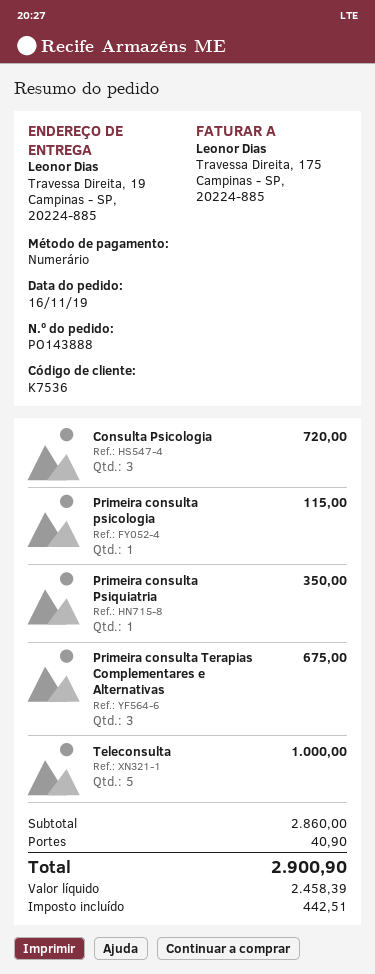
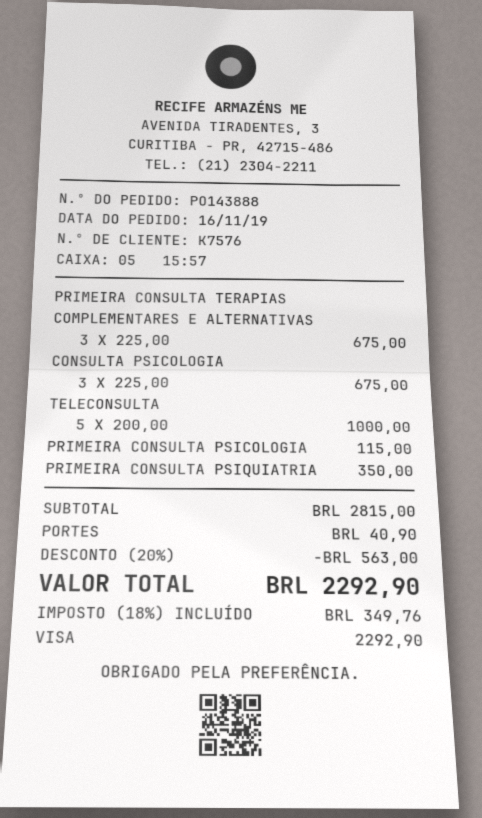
customer number: K7536 -> K7576
payment method: cash -> Visa
Consulta Psicologia: 3 for 720.00 -> 3 for 675.00
subtotal: 2860.00 -> 2815.00
discount: none -> 20% = 563.00
tax: 442.51 -> 349.76
total: 2900.90 -> 2292.90

